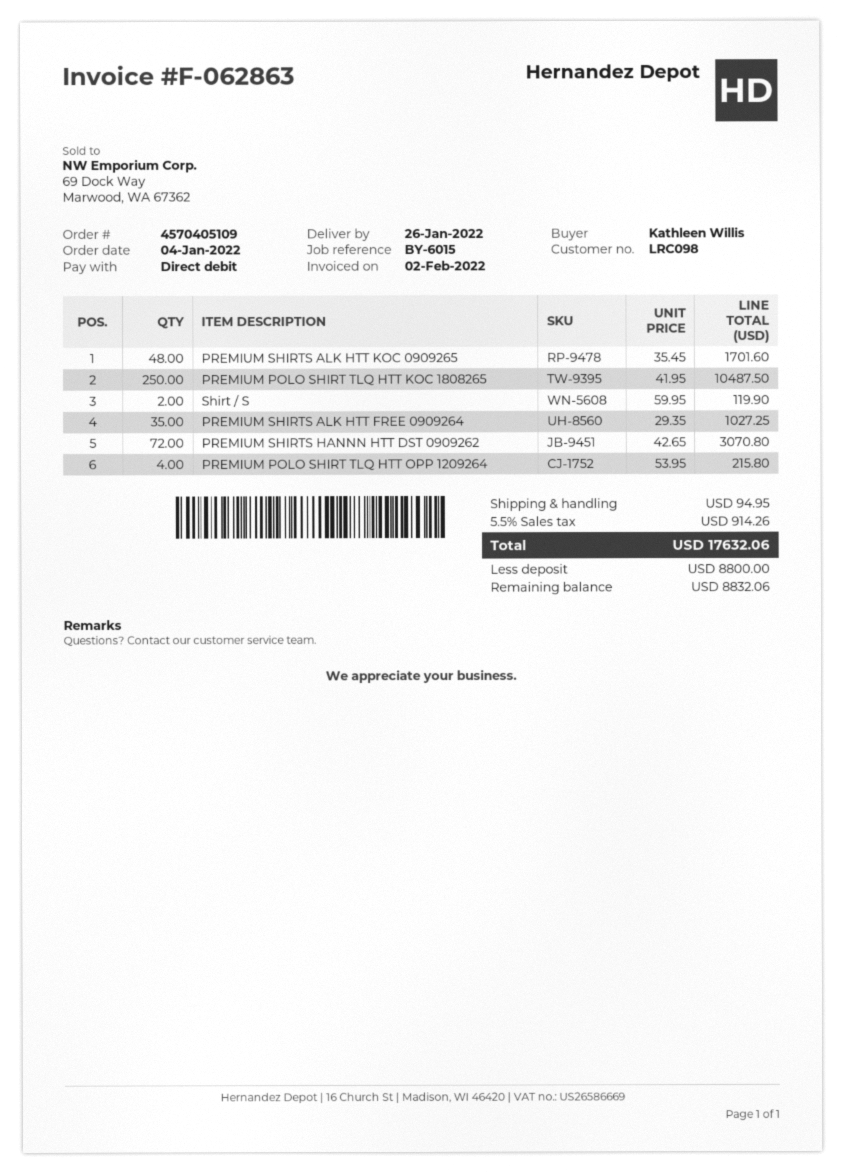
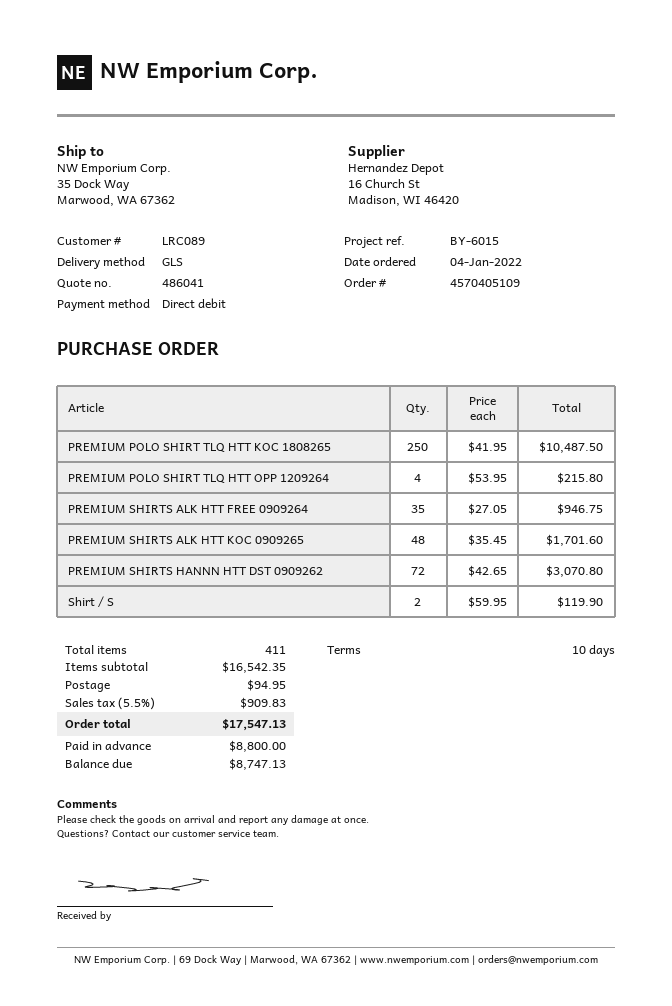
customer number: LRC098 -> LRC089
PREMIUM SHIRTS ALK HTT FREE 0909264: 35 x 29.35 = 1027.25 -> 35 x 27.05 = 946.75
tax: 5.5% = 914.26 -> 5.5% = 909.83
total: 17632.06 -> 17547.13
balance: 8832.06 -> 8747.13

